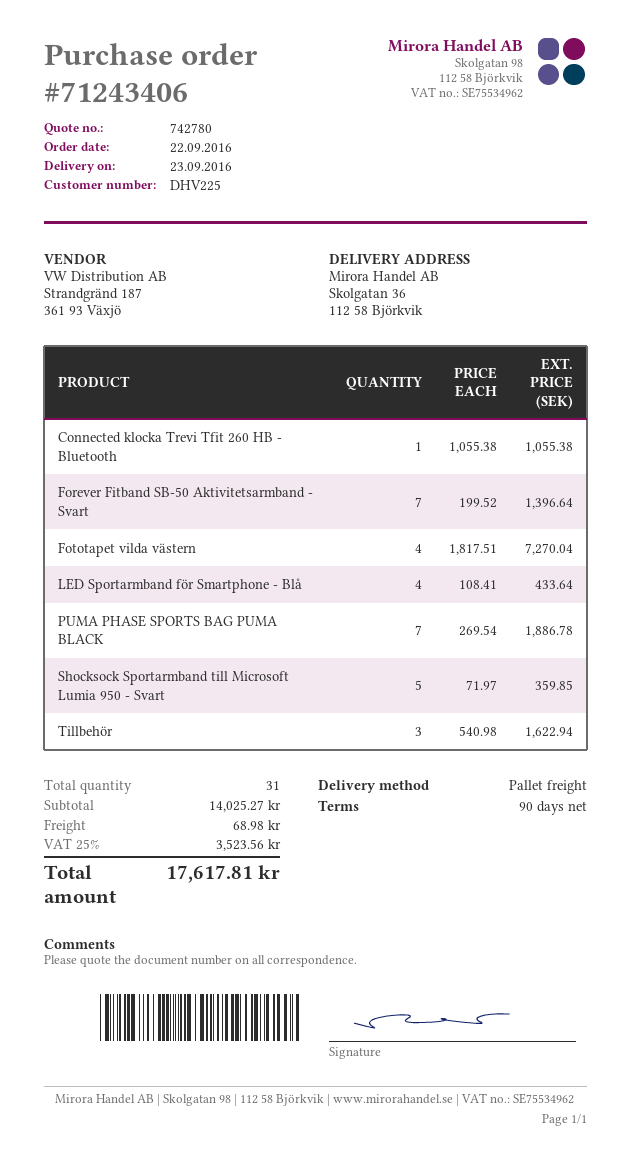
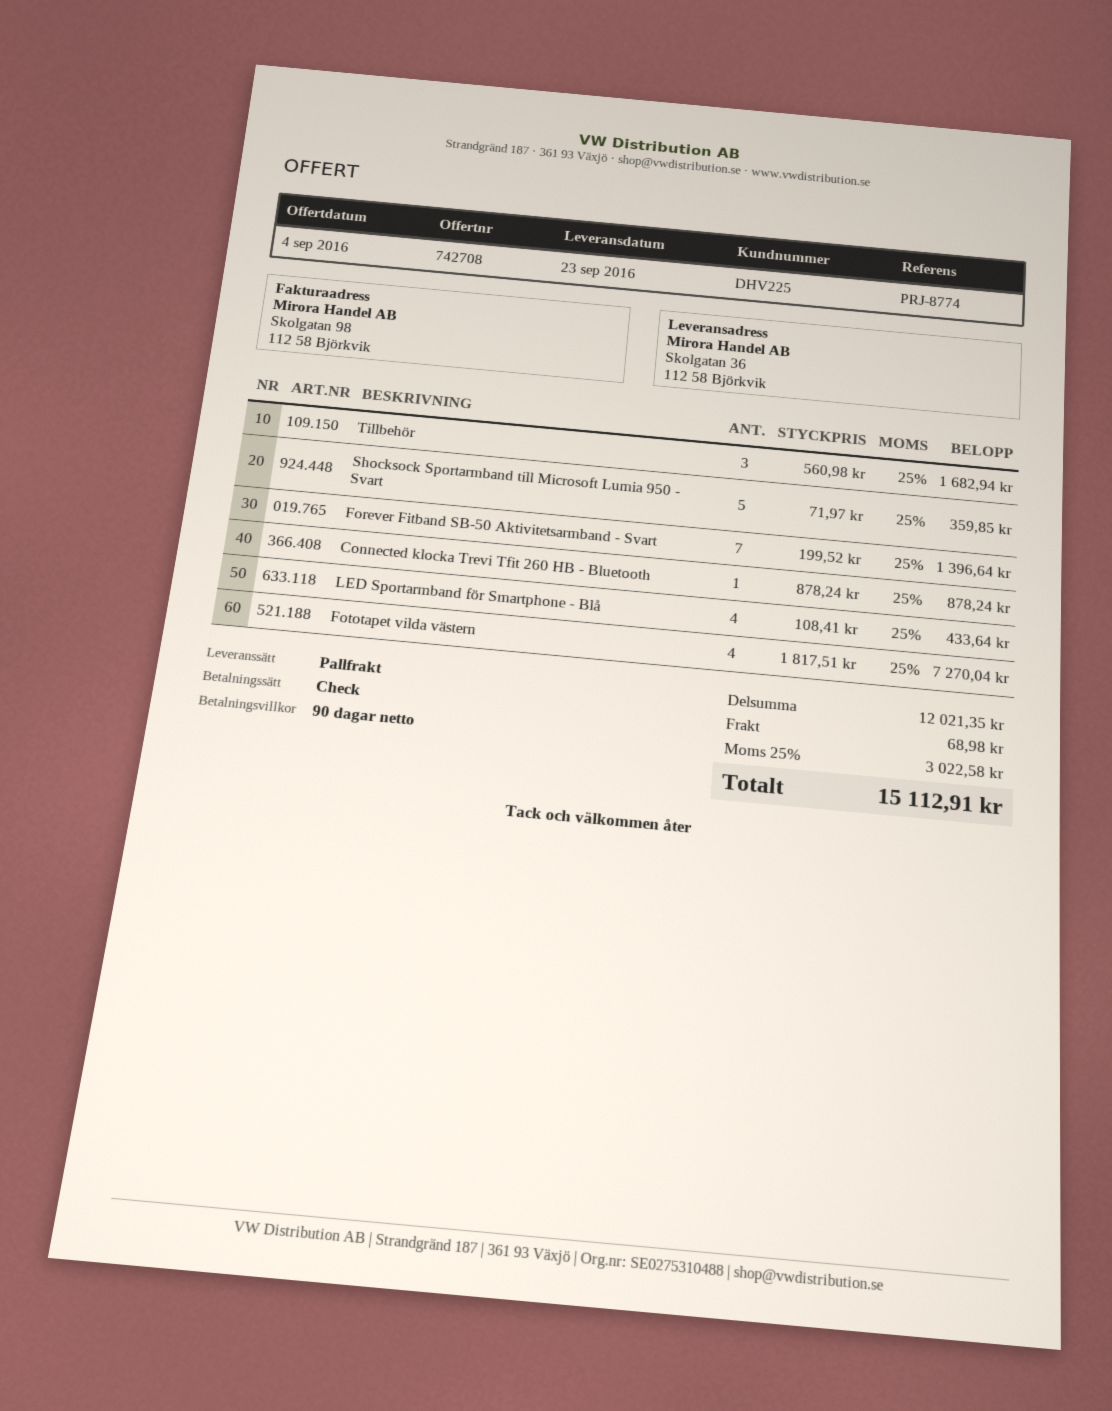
quote number: 742780 -> 742708
Connected klocka Trevi Tfit 260 HB - Bluetooth: 1 x 1055.38 = 1055.38 -> 1 x 878.24 = 878.24
PUMA PHASE SPORTS BAG PUMA BLACK: 7 x 269.54 = 1886.78 -> none
Tillbehör: 3 x 540.98 = 1622.94 -> 3 x 560.98 = 1682.94
subtotal: 14025.27 -> 12021.35
tax: 25% = 3523.56 -> 25% = 3022.58
total: 17617.81 -> 15112.91

